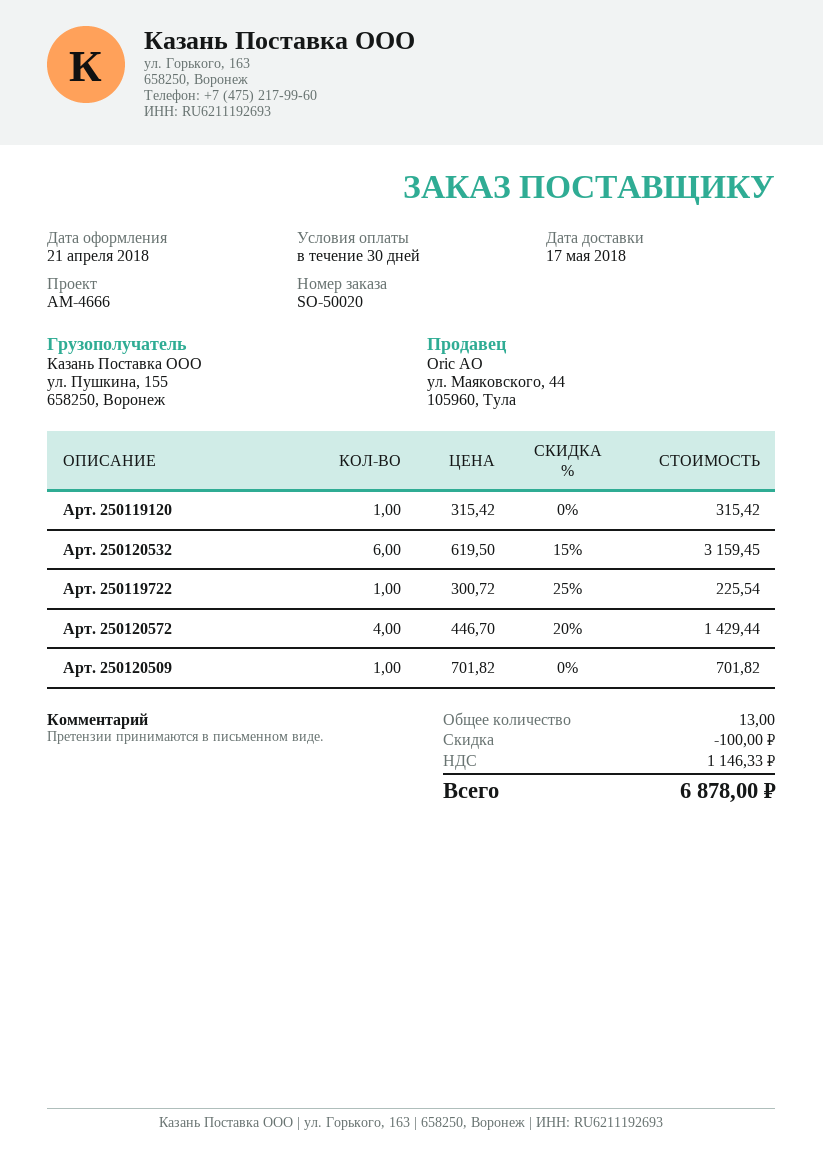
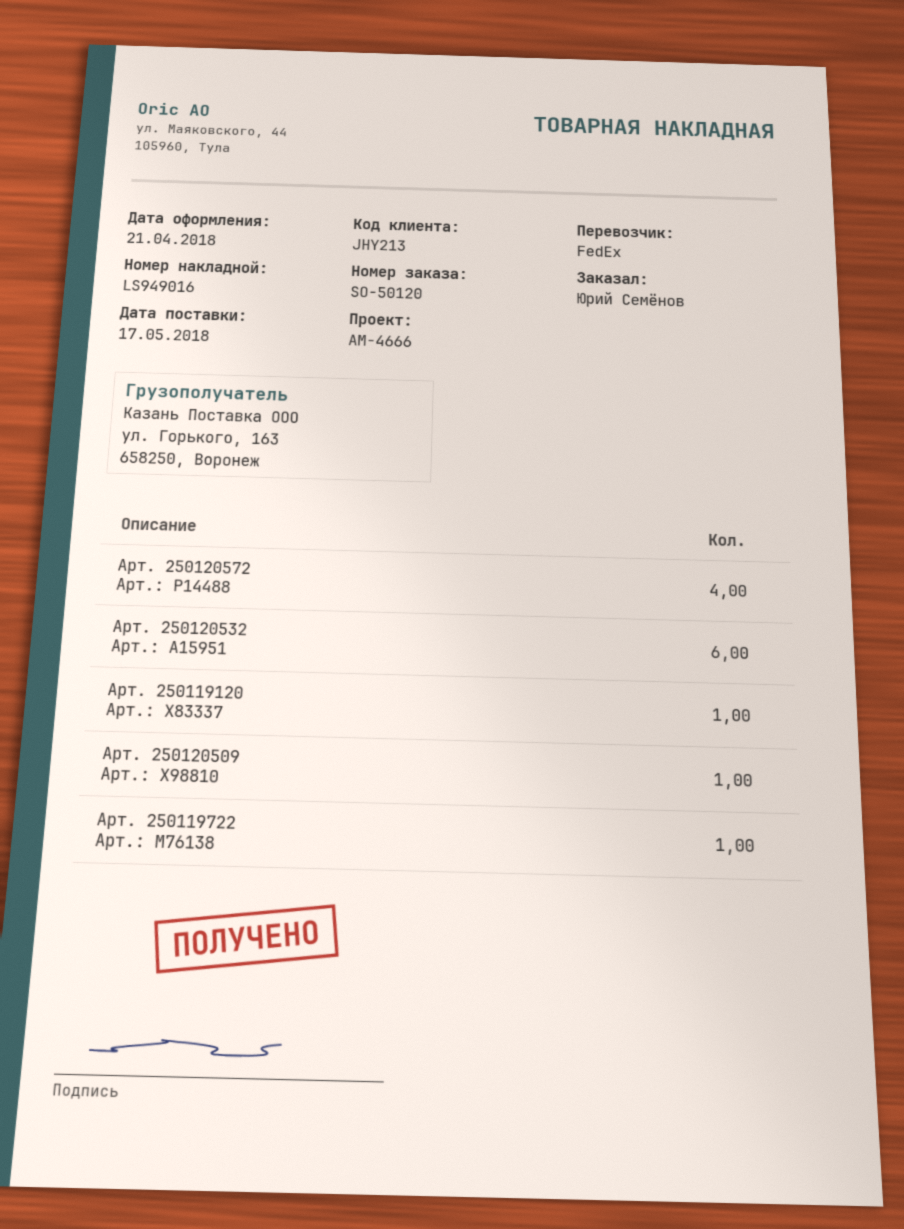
order number: SO-50020 -> SO-50120
ship to: ул. Пушкина, 155, 658250, Воронеж -> ул. Горького, 163, 658250, Воронеж

